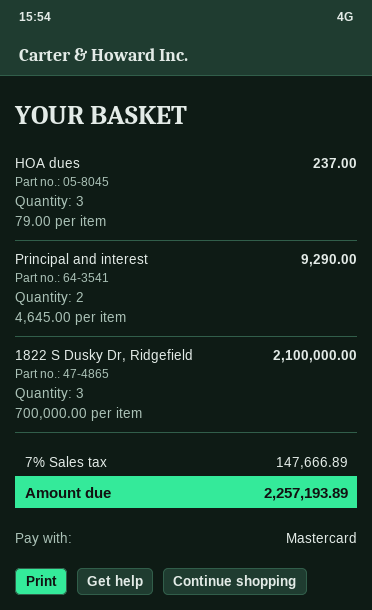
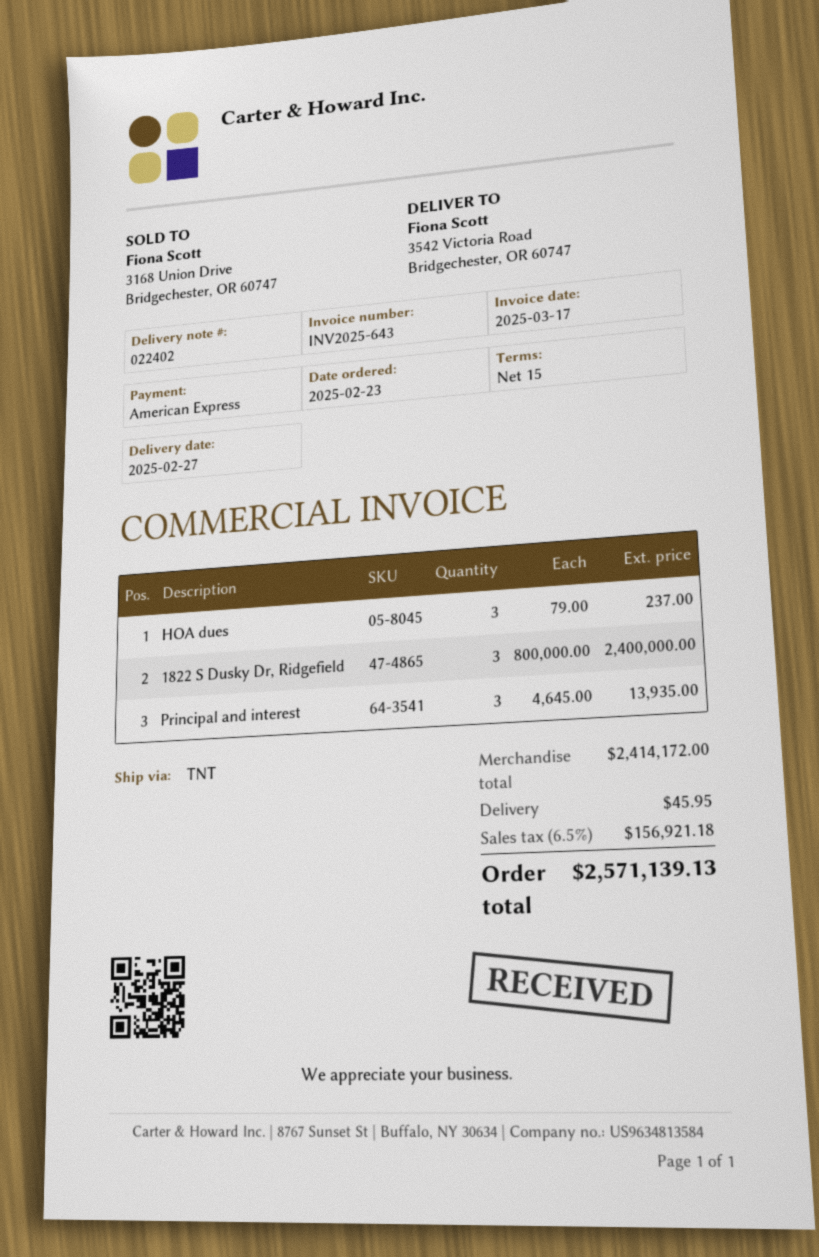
payment method: Mastercard -> American Express
Principal and interest: 2 x 4645.00 = 9290.00 -> 3 x 4645.00 = 13935.00
1822 S Dusky Dr, Ridgefield: 3 x 700000.00 = 2100000.00 -> 3 x 800000.00 = 2400000.00
shipping: none -> 45.95
tax: 7% = 147666.89 -> 6.5% = 156921.18
total: 2257193.89 -> 2571139.13

